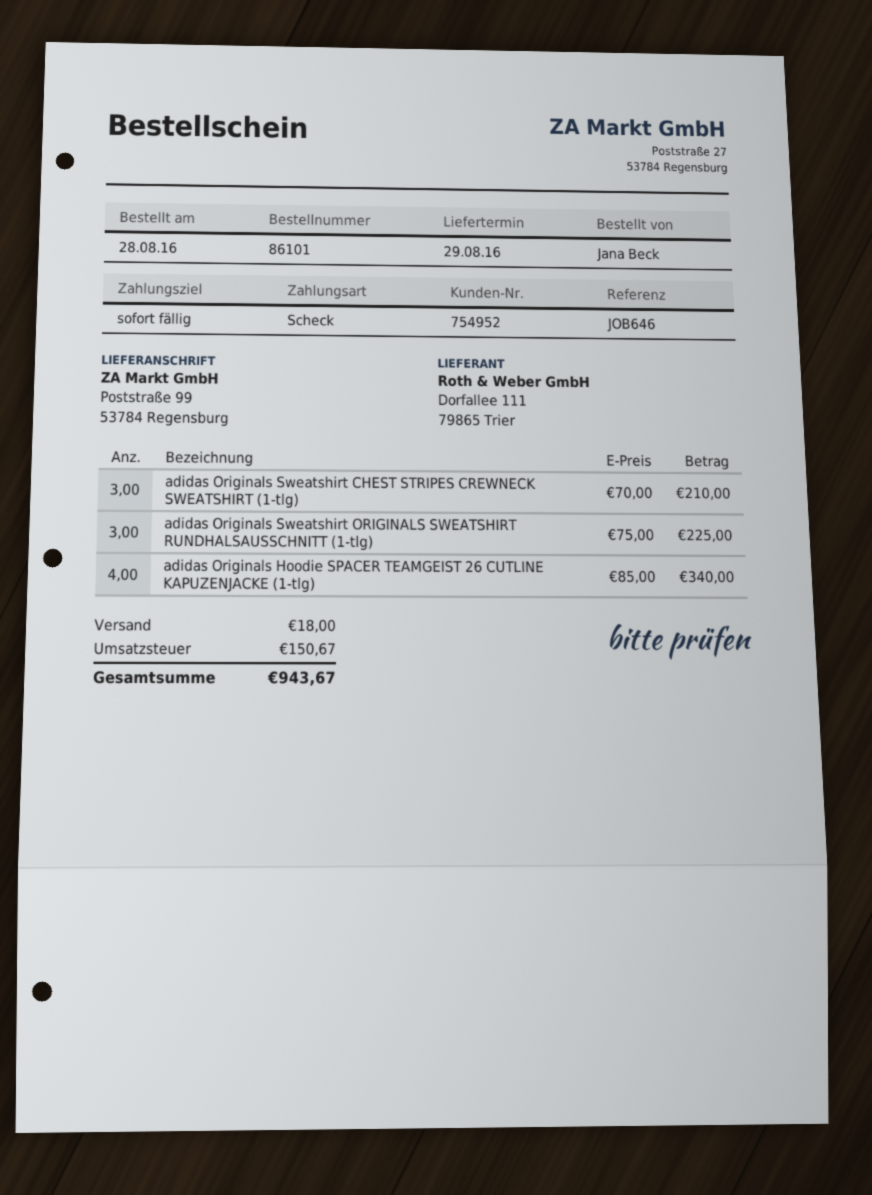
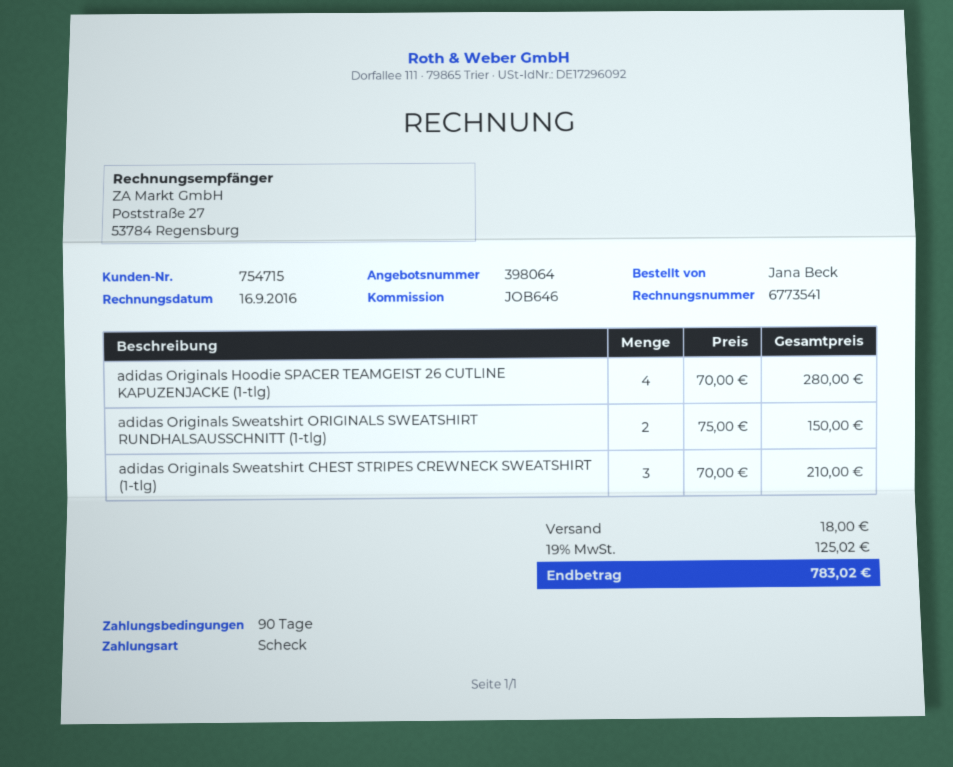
payment terms: on receipt -> 90 days
customer number: 754952 -> 754715
adidas Originals Sweatshirt ORIGINALS SWEATSHIRT RUNDHALSAUSSCHNITT (1-tlg): 3 x 75.00 = 225.00 -> 2 x 75.00 = 150.00
adidas Originals Hoodie SPACER TEAMGEIST 26 CUTLINE KAPUZENJACKE (1-tlg): 4 x 85.00 = 340.00 -> 4 x 70.00 = 280.00
tax: 150.67 -> 125.02
total: 943.67 -> 783.02

